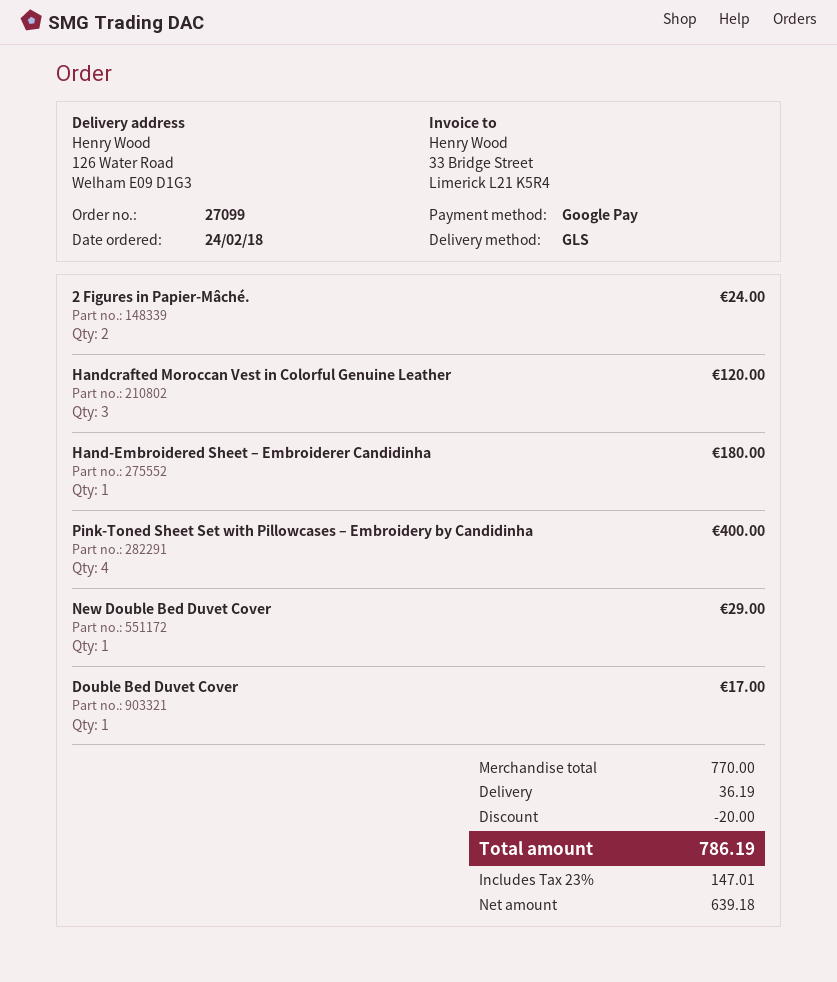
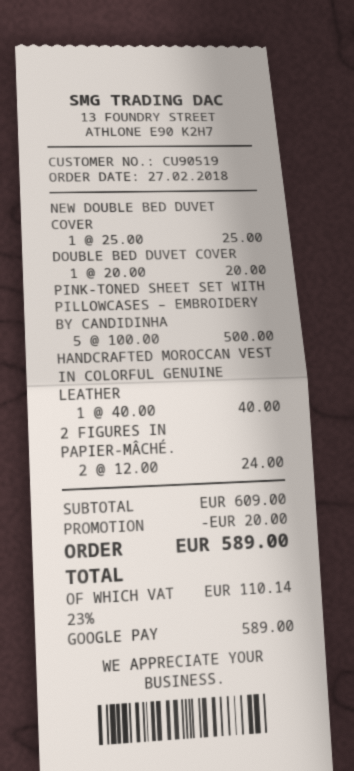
order date: 2018-02-24 -> 2018-02-27
Handcrafted Moroccan Vest in Colorful Genuine Leather: 3 for 120.00 -> 1 for 40.00
Hand-Embroidered Sheet – Embroiderer Candidinha: 1 for 180.00 -> none
Pink-Toned Sheet Set with Pillowcases – Embroidery by Candidinha: 4 for 400.00 -> 5 for 500.00
New Double Bed Duvet Cover: 1 for 29.00 -> 1 for 25.00
Double Bed Duvet Cover: 1 for 17.00 -> 1 for 20.00
subtotal: 770.00 -> 609.00
shipping: 36.19 -> none
tax: 23% = 147.01 -> 23% = 110.14
total: 786.19 -> 589.00

